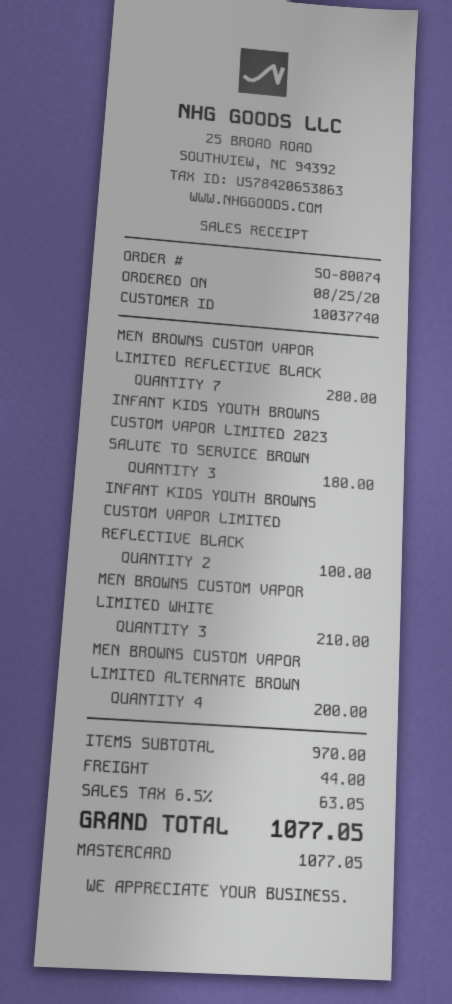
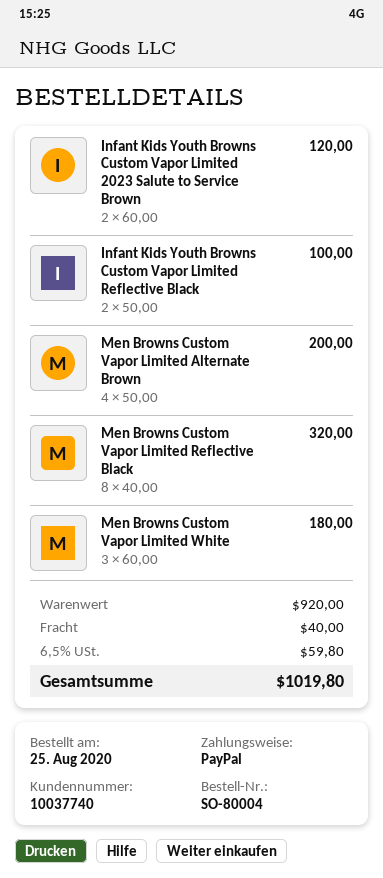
order number: SO-80074 -> SO-80004
payment method: Mastercard -> PayPal
MEN BROWNS CUSTOM VAPOR LIMITED REFLECTIVE BLACK: 7 for 280.00 -> 8 for 320.00
INFANT KIDS YOUTH BROWNS CUSTOM VAPOR LIMITED 2023 SALUTE TO SERVICE BROWN: 3 for 180.00 -> 2 for 120.00
MEN BROWNS CUSTOM VAPOR LIMITED WHITE: 3 for 210.00 -> 3 for 180.00
subtotal: 970.00 -> 920.00
shipping: 44.00 -> 40.00
tax: 6.5% = 63.05 -> 6.5% = 59.80
total: 1077.05 -> 1019.80

